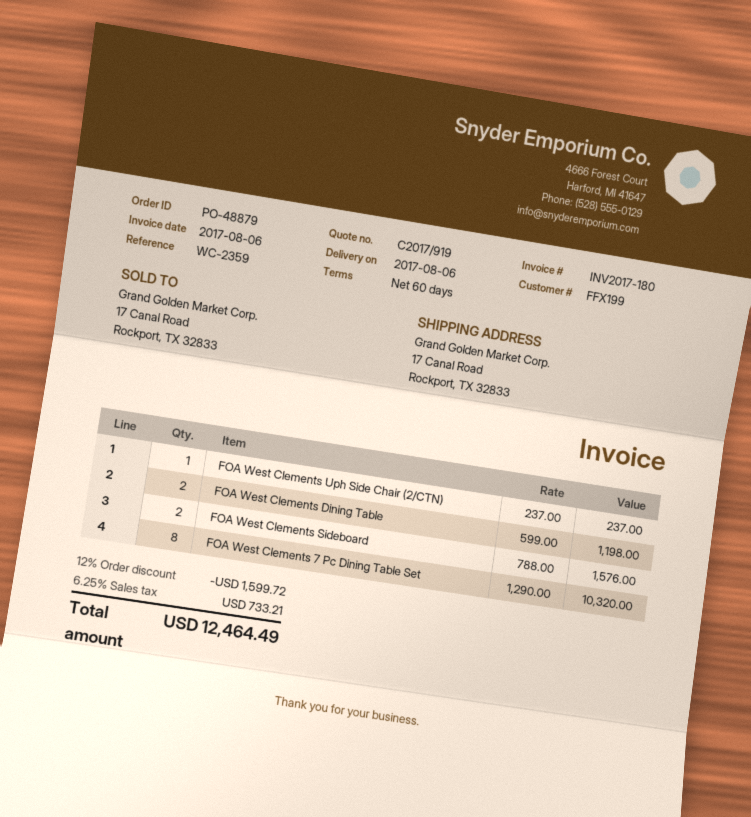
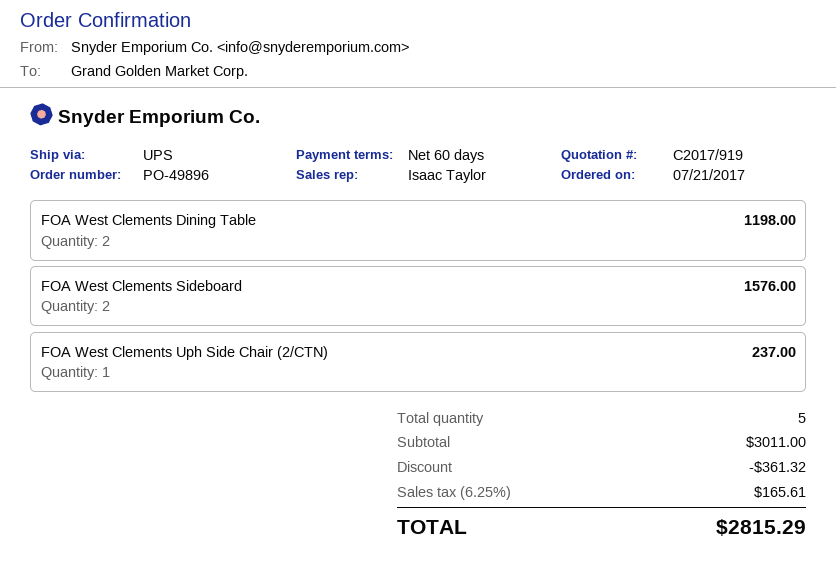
order number: PO-48879 -> PO-49896
FOA West Clements 7 Pc Dining Table Set: 8 for 10320.00 -> none
discount: 1599.72 -> 361.32
tax: 6.25% = 733.21 -> 6.25% = 165.61
total: 12464.49 -> 2815.29

